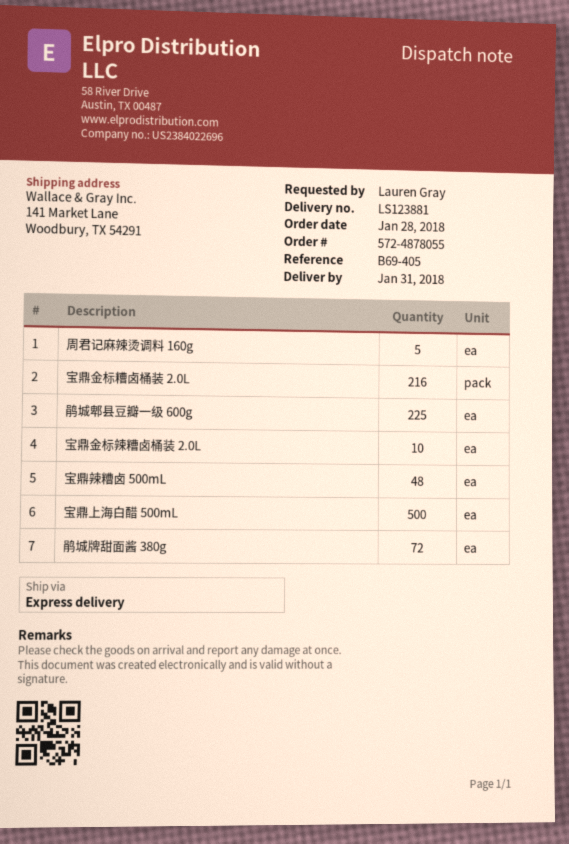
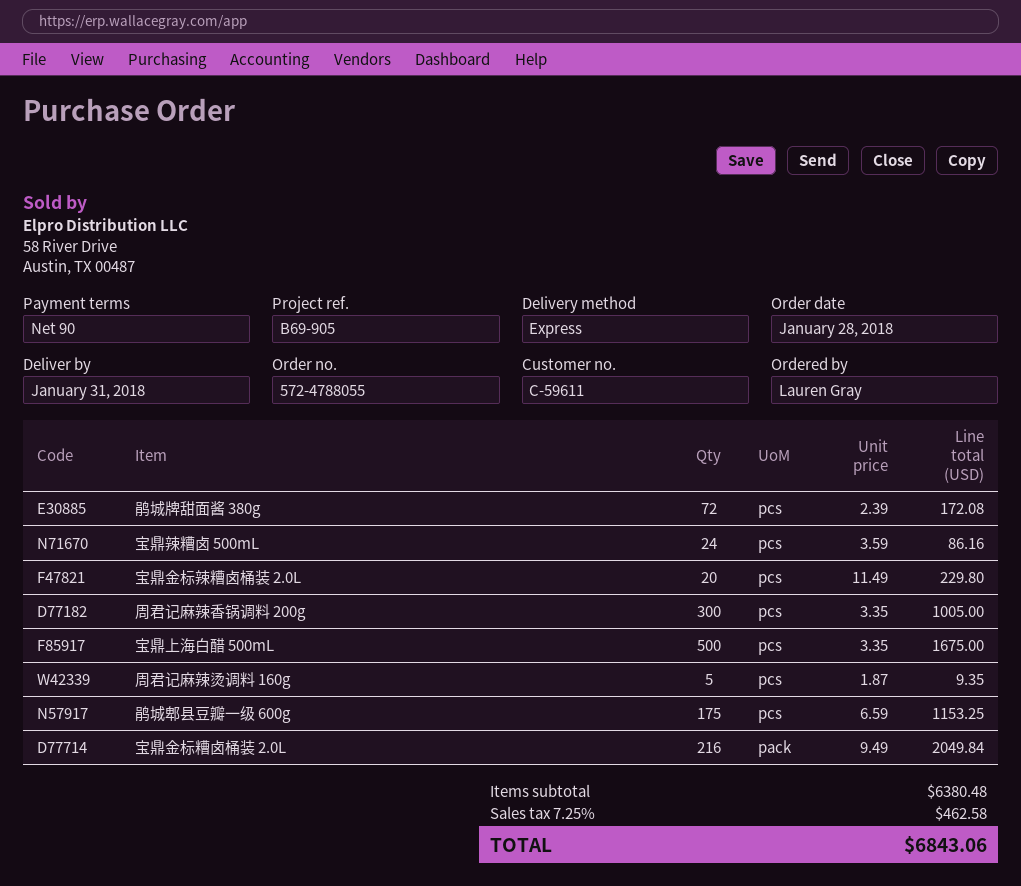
order number: 572-4878055 -> 572-4788055
reference: B69-405 -> B69-905
鹃城郫县豆瓣一级 600g: 225 -> 175
宝鼎金标辣糟卤桶装 2.0L: 10 -> 20
宝鼎辣糟卤 500mL: 48 -> 24
周君记麻辣香锅调料 200g: none -> 300

